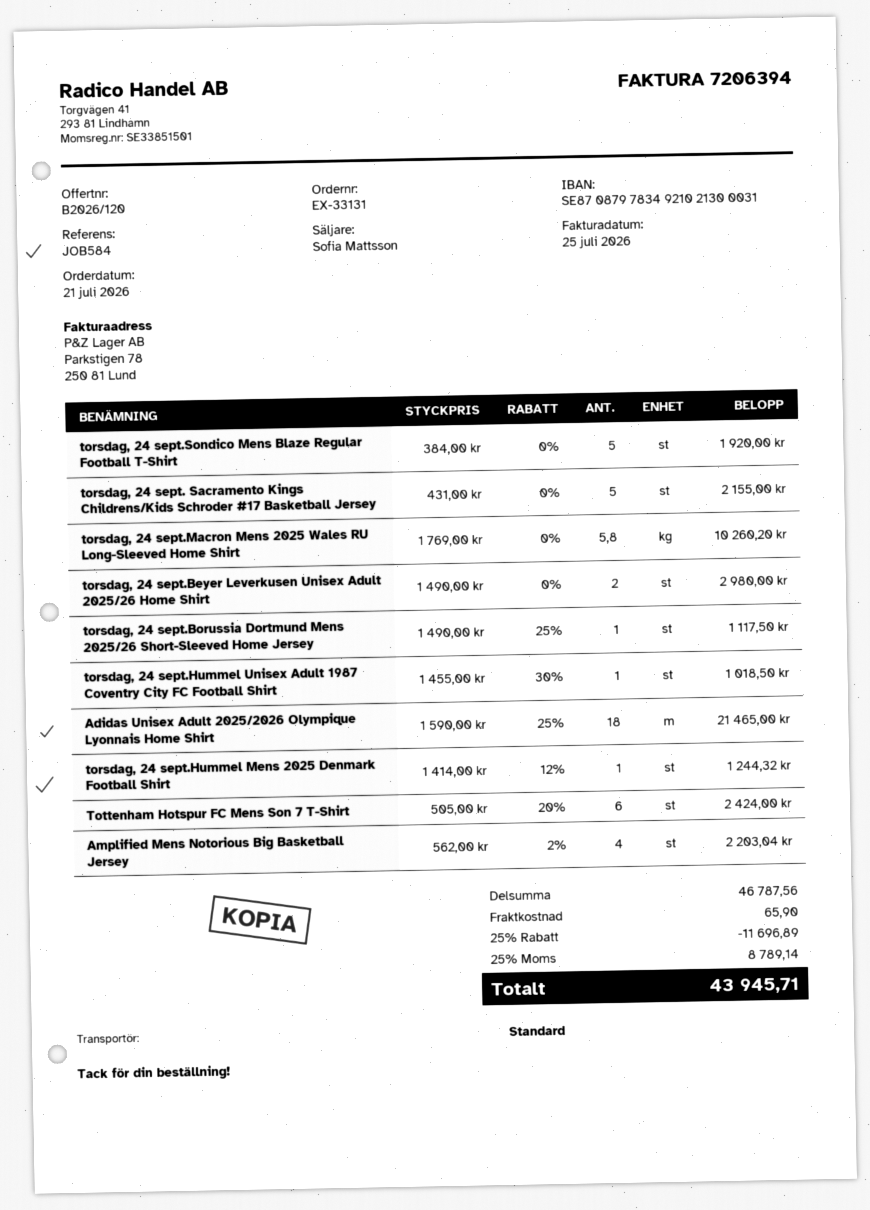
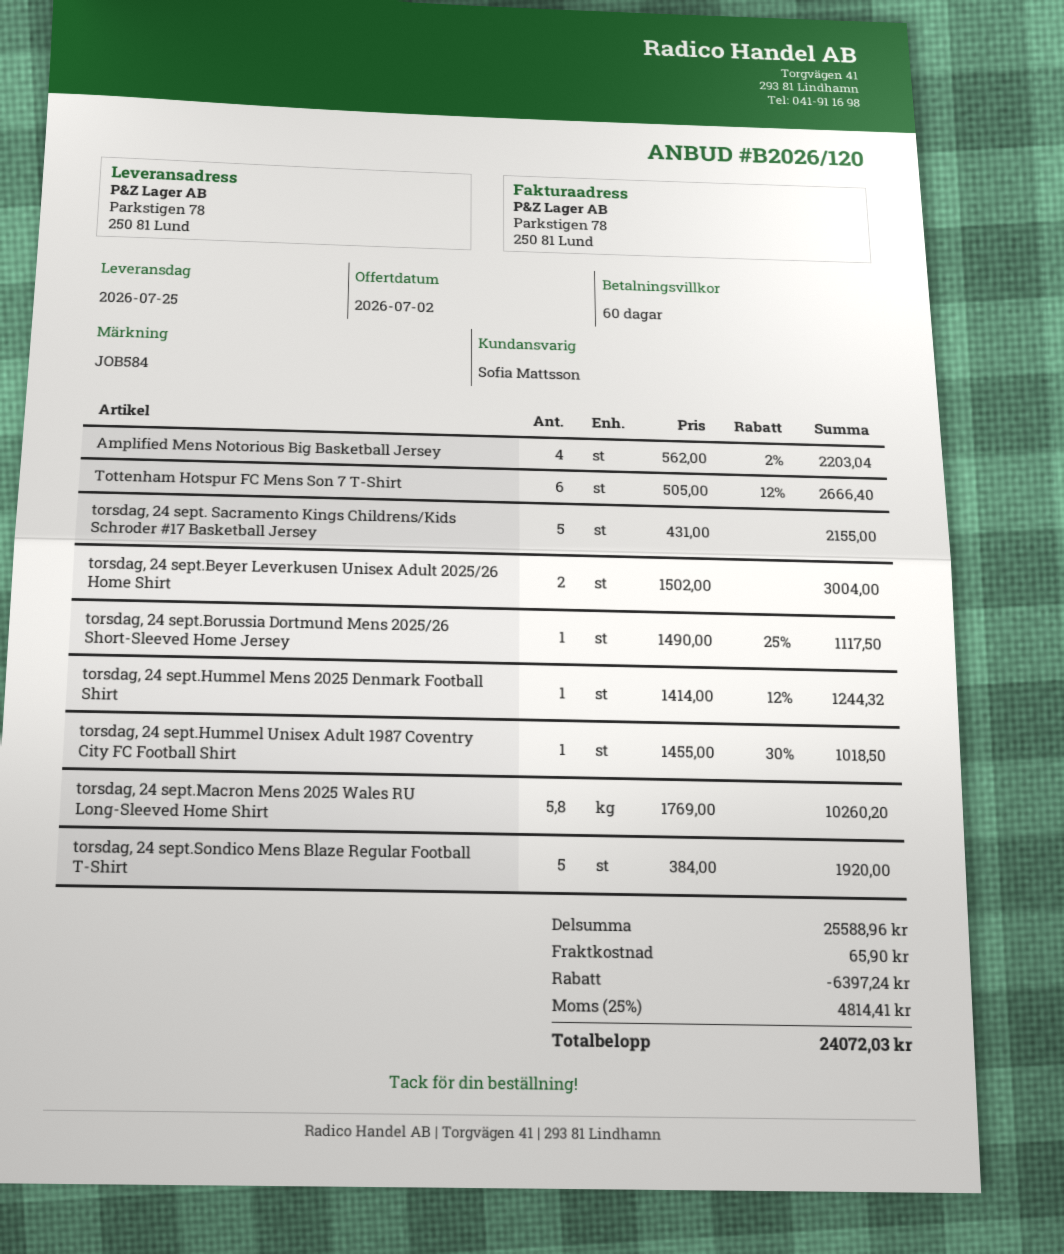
torsdag, 24 sept.Beyer Leverkusen Unisex Adult 2025/26 Home Shirt: 2 x 1490.00 = 2980.00 -> 2 x 1502.00 = 3004.00
Adidas Unisex Adult 2025/2026 Olympique Lyonnais Home Shirt: 18 x 1590.00 - 25% = 21465.00 -> none
Tottenham Hotspur FC Mens Son 7 T-Shirt: 6 x 505.00 - 20% = 2424.00 -> 6 x 505.00 - 12% = 2666.40
subtotal: 46787.56 -> 25588.96
discount: 11696.89 -> 6397.24
tax: 25% = 8789.14 -> 25% = 4814.41
total: 43945.71 -> 24072.03

